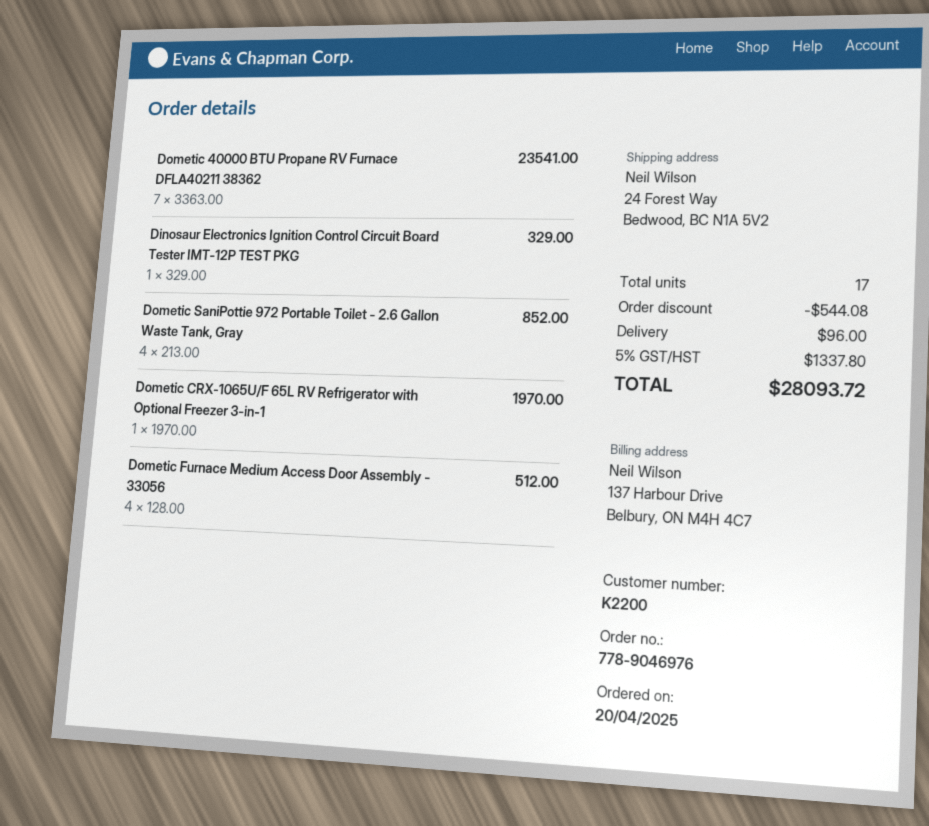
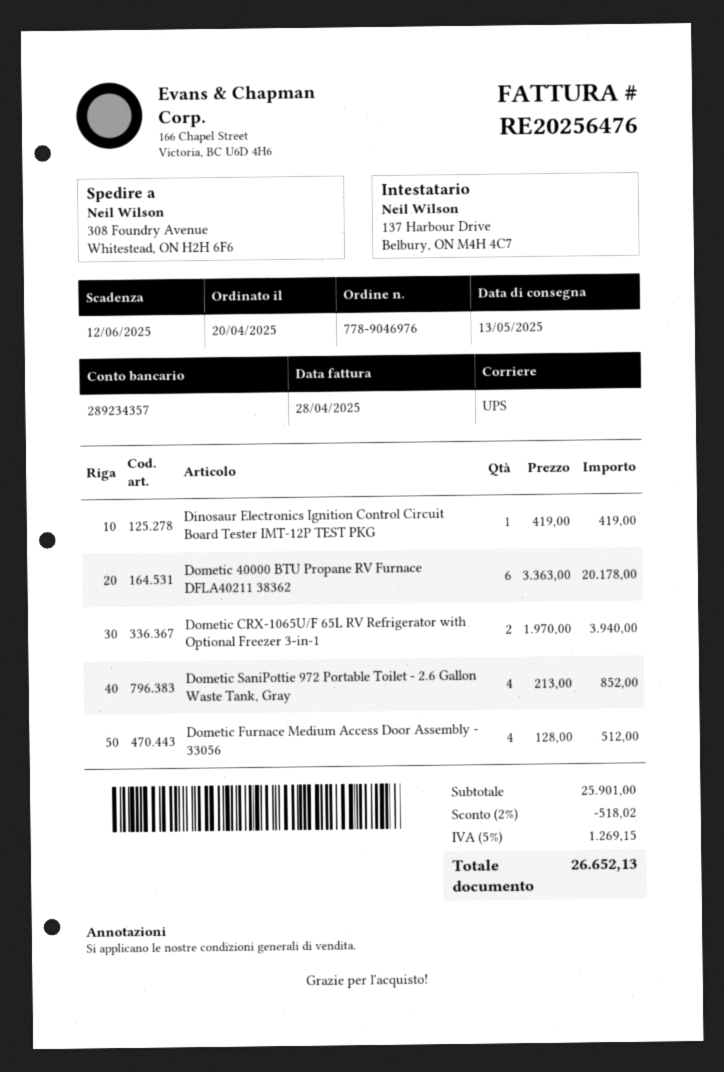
ship to: 24 Forest Way, Bedwood, BC N1A 5V2 -> 308 Foundry Avenue, Whitestead, ON H2H 6F6
Dometic 40000 BTU Propane RV Furnace DFLA40211 38362: 7 x 3363.00 = 23541.00 -> 6 x 3363.00 = 20178.00
Dinosaur Electronics Ignition Control Circuit Board Tester IMT-12P TEST PKG: 1 x 329.00 = 329.00 -> 1 x 419.00 = 419.00
Dometic CRX-1065U/F 65L RV Refrigerator with Optional Freezer 3-in-1: 1 x 1970.00 = 1970.00 -> 2 x 1970.00 = 3940.00
discount: 544.08 -> 518.02
shipping: 96.00 -> none
tax: 5% = 1337.80 -> 5% = 1269.15
total: 28093.72 -> 26652.13

